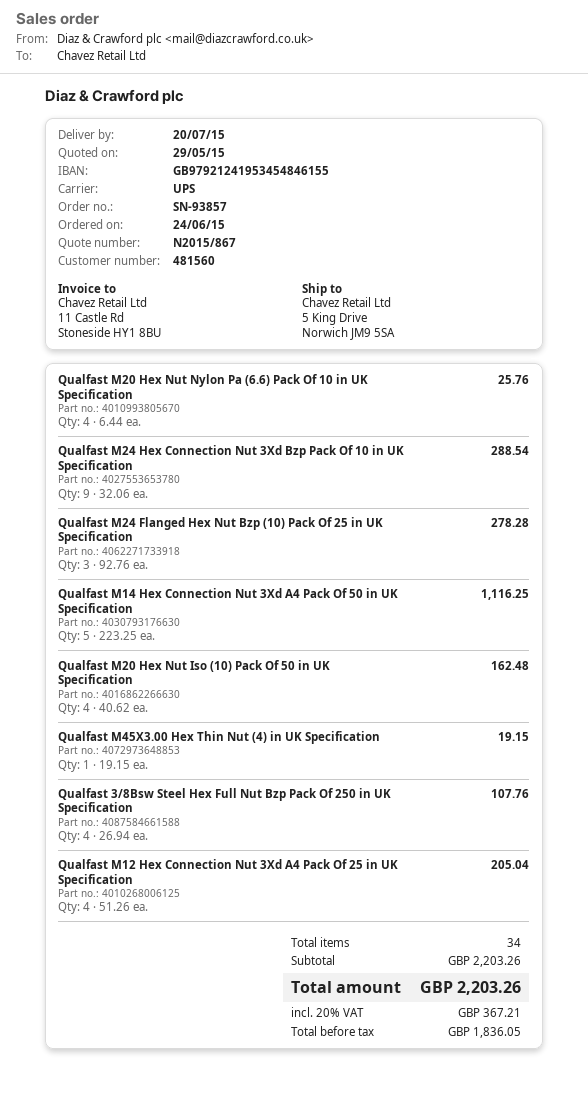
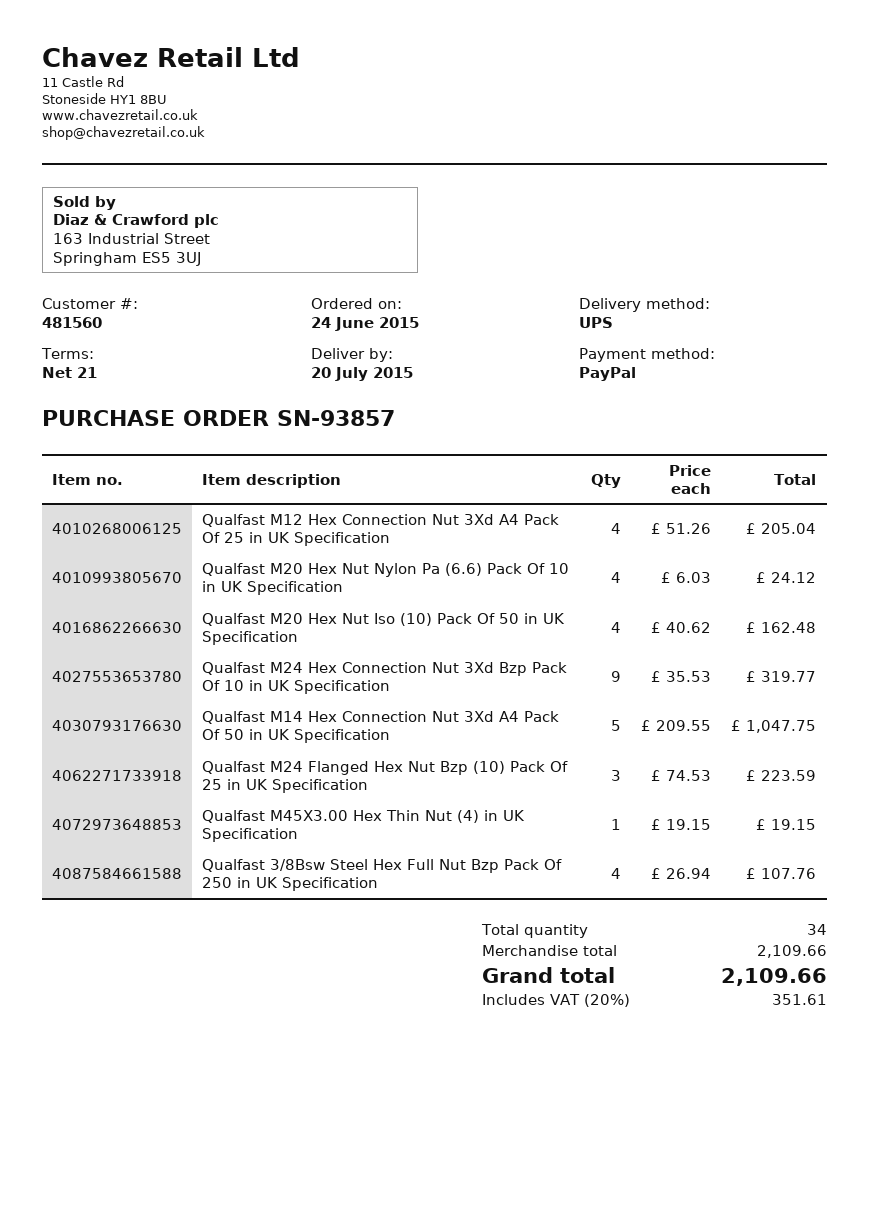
Qualfast M20 Hex Nut Nylon Pa (6.6) Pack Of 10 in UK Specification: 4 x 6.44 = 25.76 -> 4 x 6.03 = 24.12
Qualfast M24 Hex Connection Nut 3Xd Bzp Pack Of 10 in UK Specification: 9 x 32.06 = 288.54 -> 9 x 35.53 = 319.77
Qualfast M24 Flanged Hex Nut Bzp (10) Pack Of 25 in UK Specification: 3 x 92.76 = 278.28 -> 3 x 74.53 = 223.59
Qualfast M14 Hex Connection Nut 3Xd A4 Pack Of 50 in UK Specification: 5 x 223.25 = 1116.25 -> 5 x 209.55 = 1047.75
subtotal: 2203.26 -> 2109.66
tax: 20% = 367.21 -> 20% = 351.61
total: 2203.26 -> 2109.66

